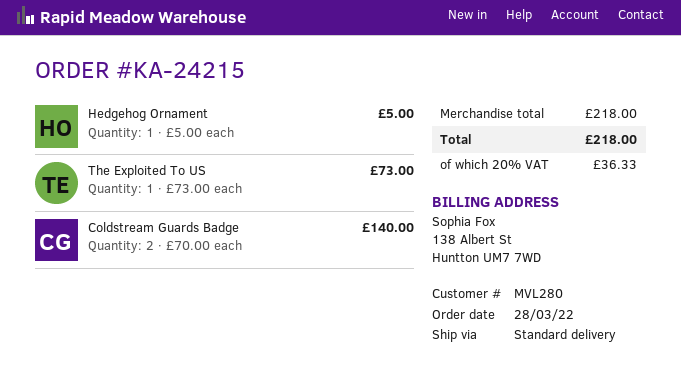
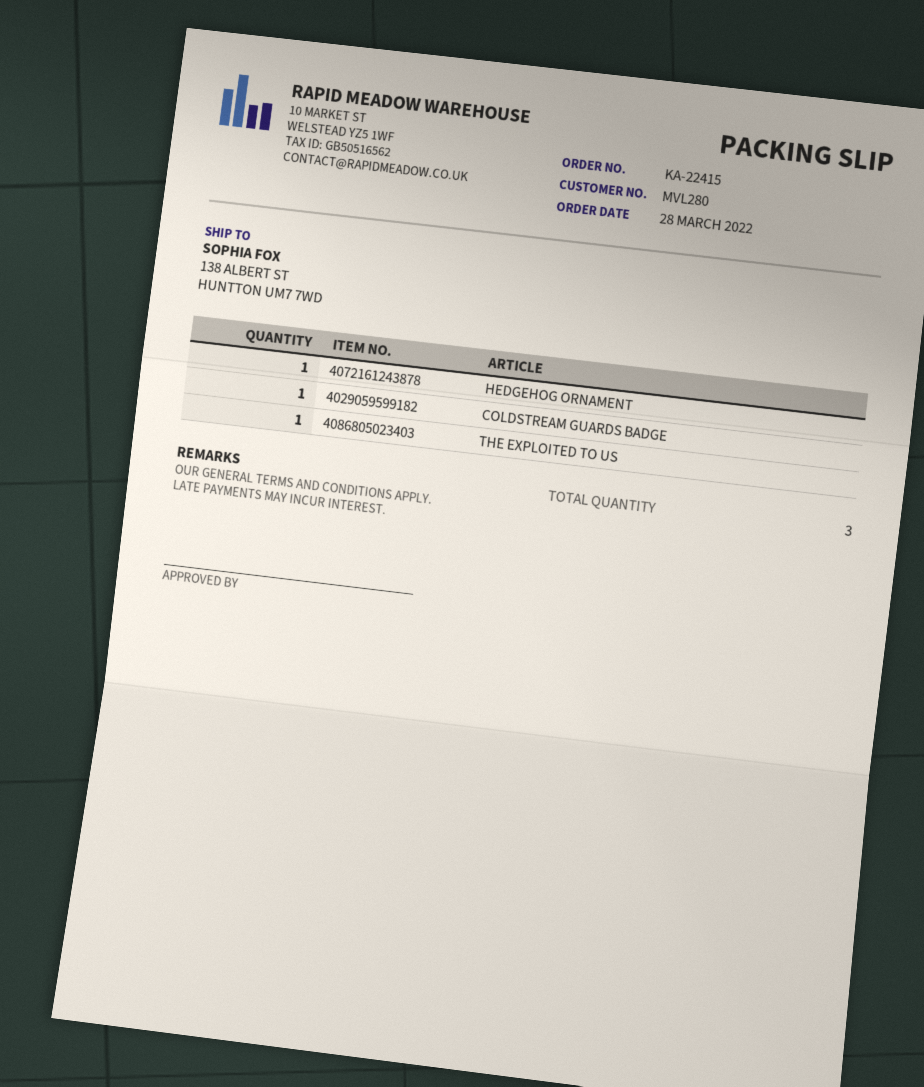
order number: KA-24215 -> KA-22415
Coldstream Guards Badge: 2 -> 1

